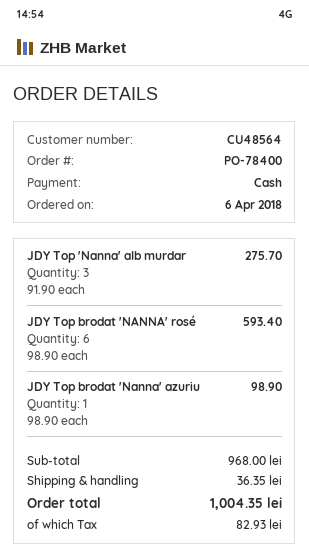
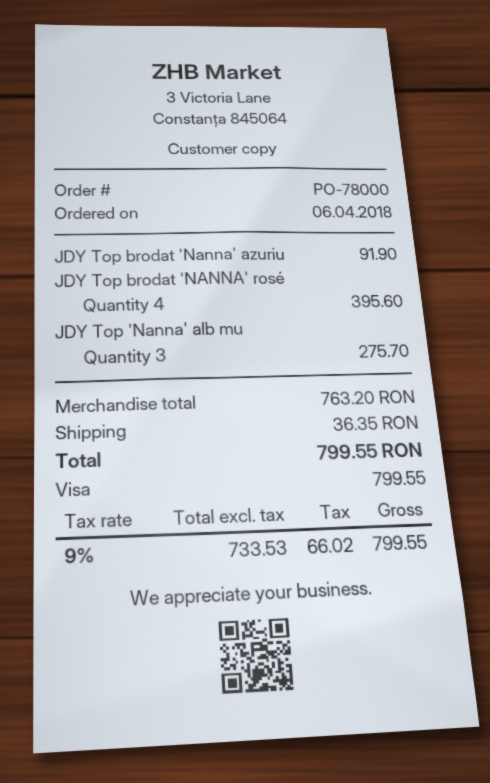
order number: PO-78400 -> PO-78000
payment method: cash -> Visa
JDY Top brodat 'NANNA' rosé: 6 for 593.40 -> 4 for 395.60
JDY Top brodat 'Nanna' azuriu: 1 for 98.90 -> 1 for 91.90
subtotal: 968.00 -> 763.20
tax: 82.93 -> 66.02
total: 1004.35 -> 799.55

